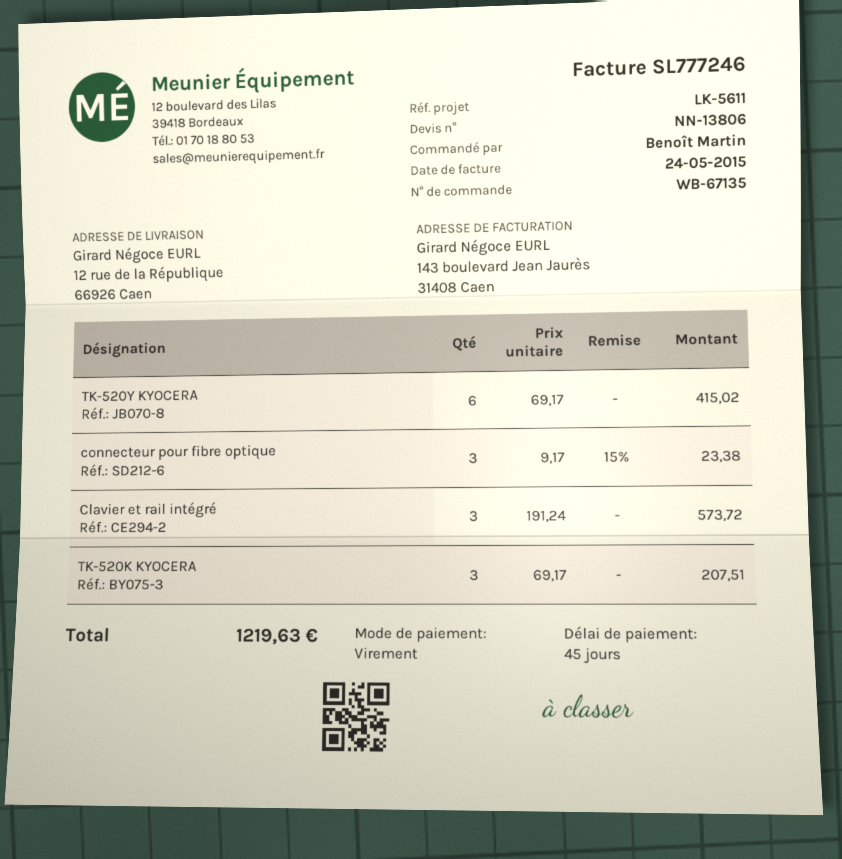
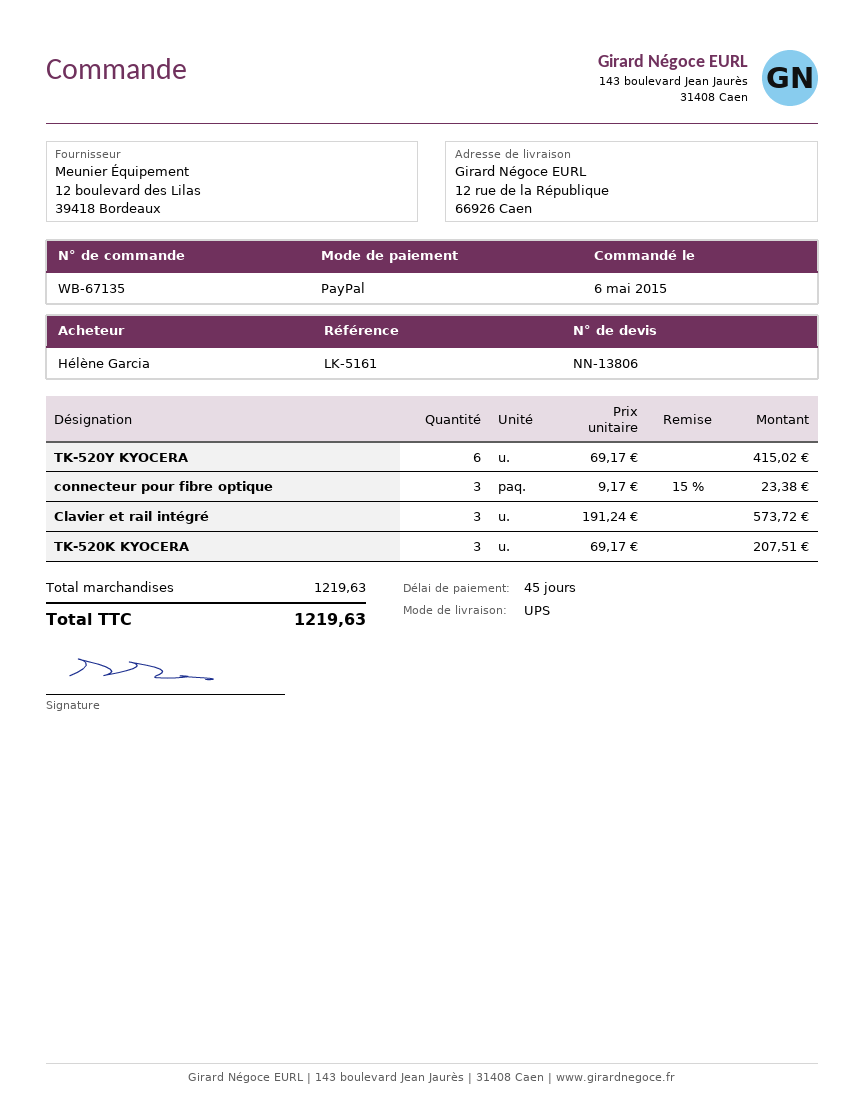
reference: LK-5611 -> LK-5161
ordered by: Benoît Martin -> Hélène Garcia
payment method: bank transfer -> PayPal

